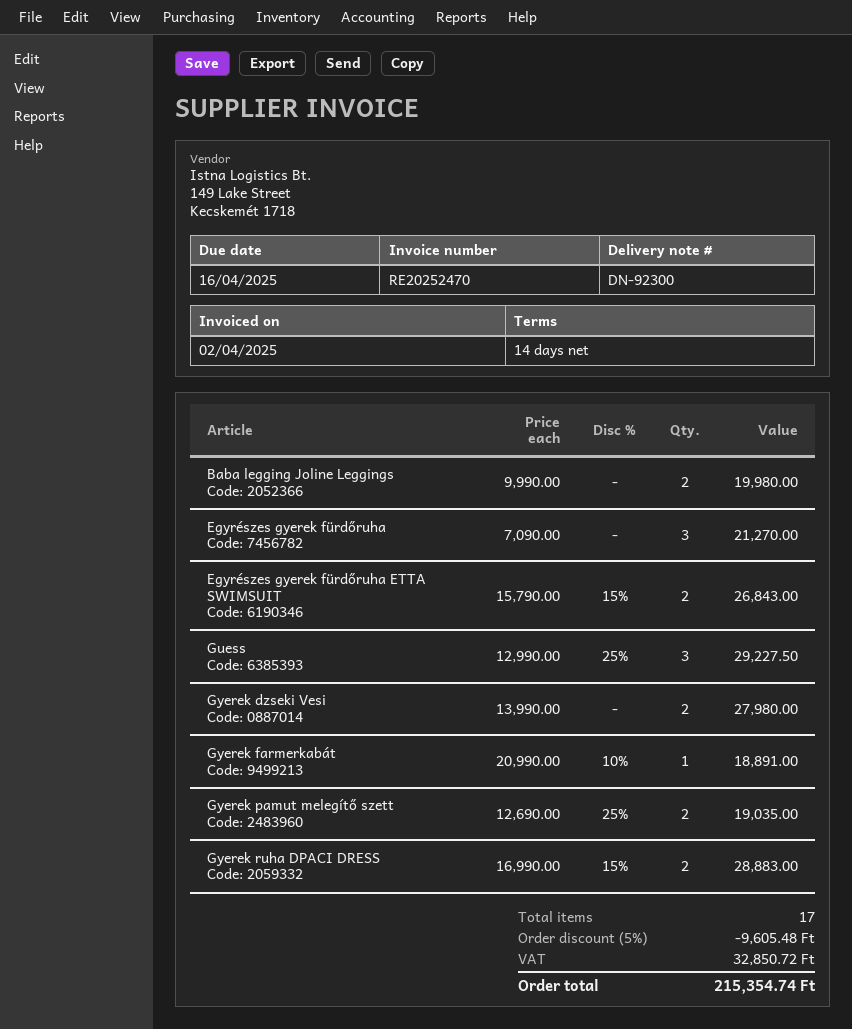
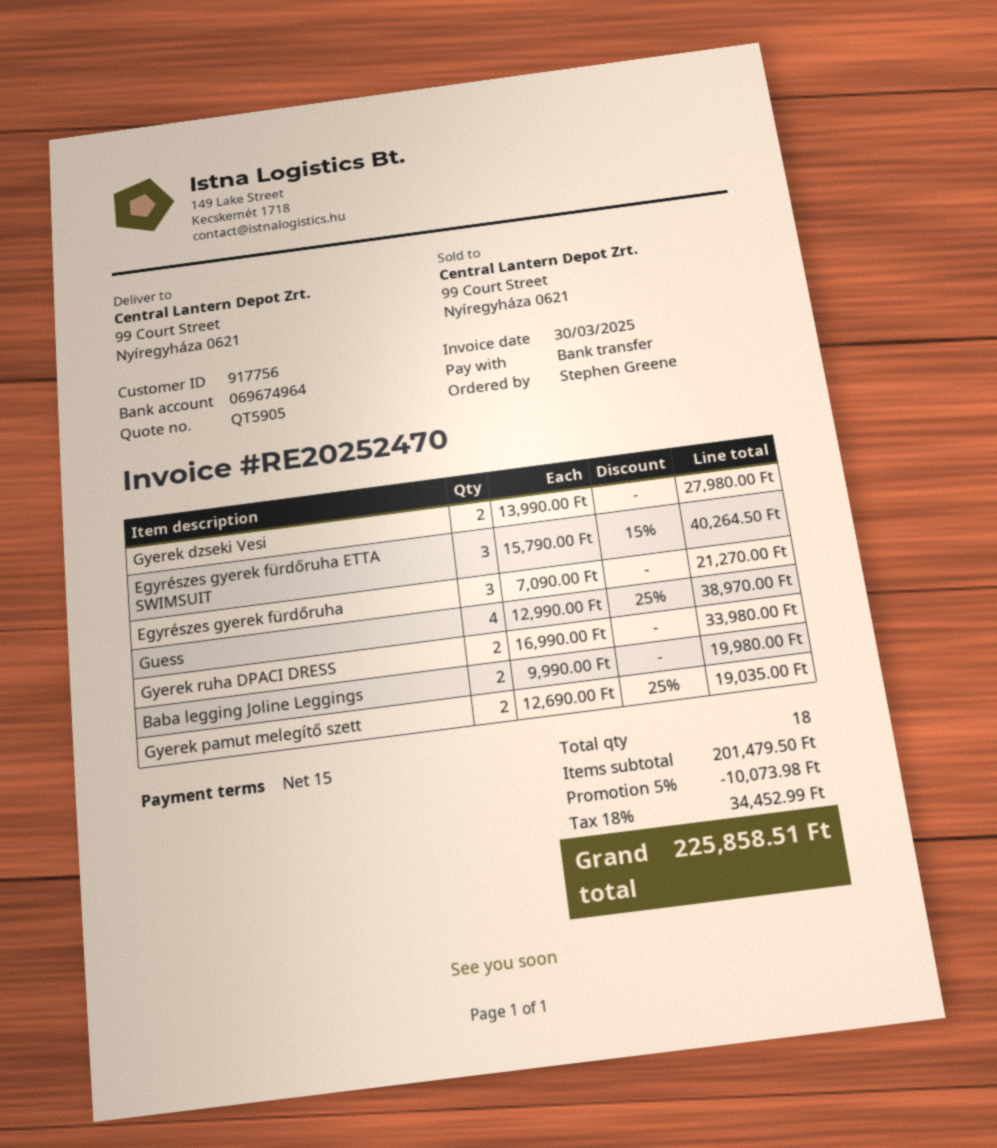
invoice date: 2025-04-02 -> 2025-03-30
payment terms: 14 days -> 15 days
Egyrészes gyerek fürdőruha ETTA SWIMSUIT: 2 x 15790.00 - 15% = 26843.00 -> 3 x 15790.00 - 15% = 40264.50
Guess: 3 x 12990.00 - 25% = 29227.50 -> 4 x 12990.00 - 25% = 38970.00
Gyerek farmerkabát: 1 x 20990.00 - 10% = 18891.00 -> none
Gyerek ruha DPACI DRESS: 2 x 16990.00 - 15% = 28883.00 -> 2 x 16990.00 = 33980.00
total quantity: 17 -> 18
discount: 5% = 9605.48 -> 5% = 10073.98
tax: 32850.72 -> 34452.99
total: 215354.74 -> 225858.51

